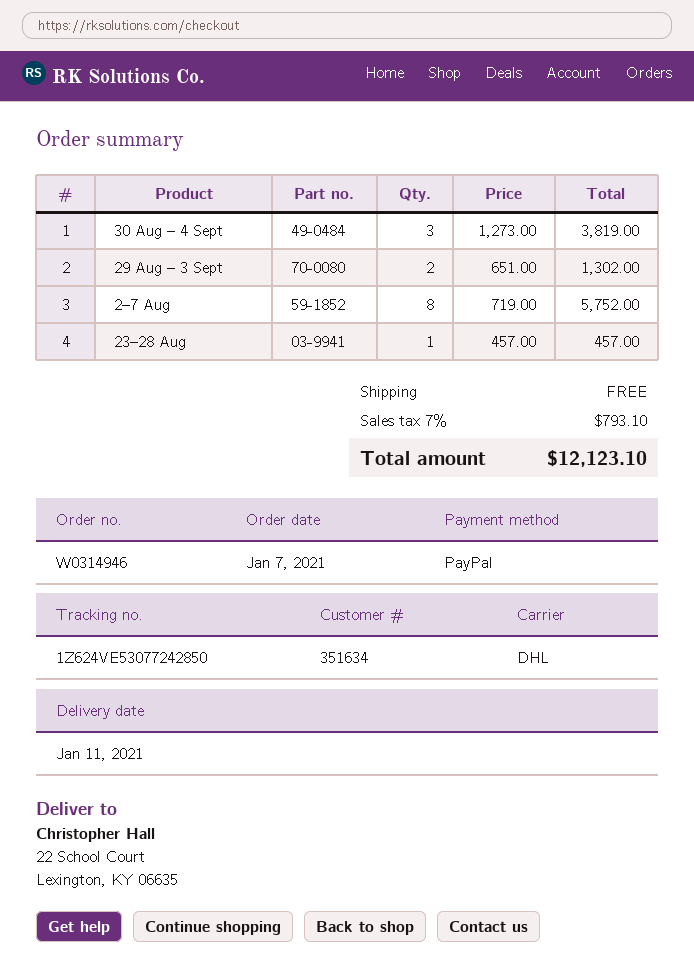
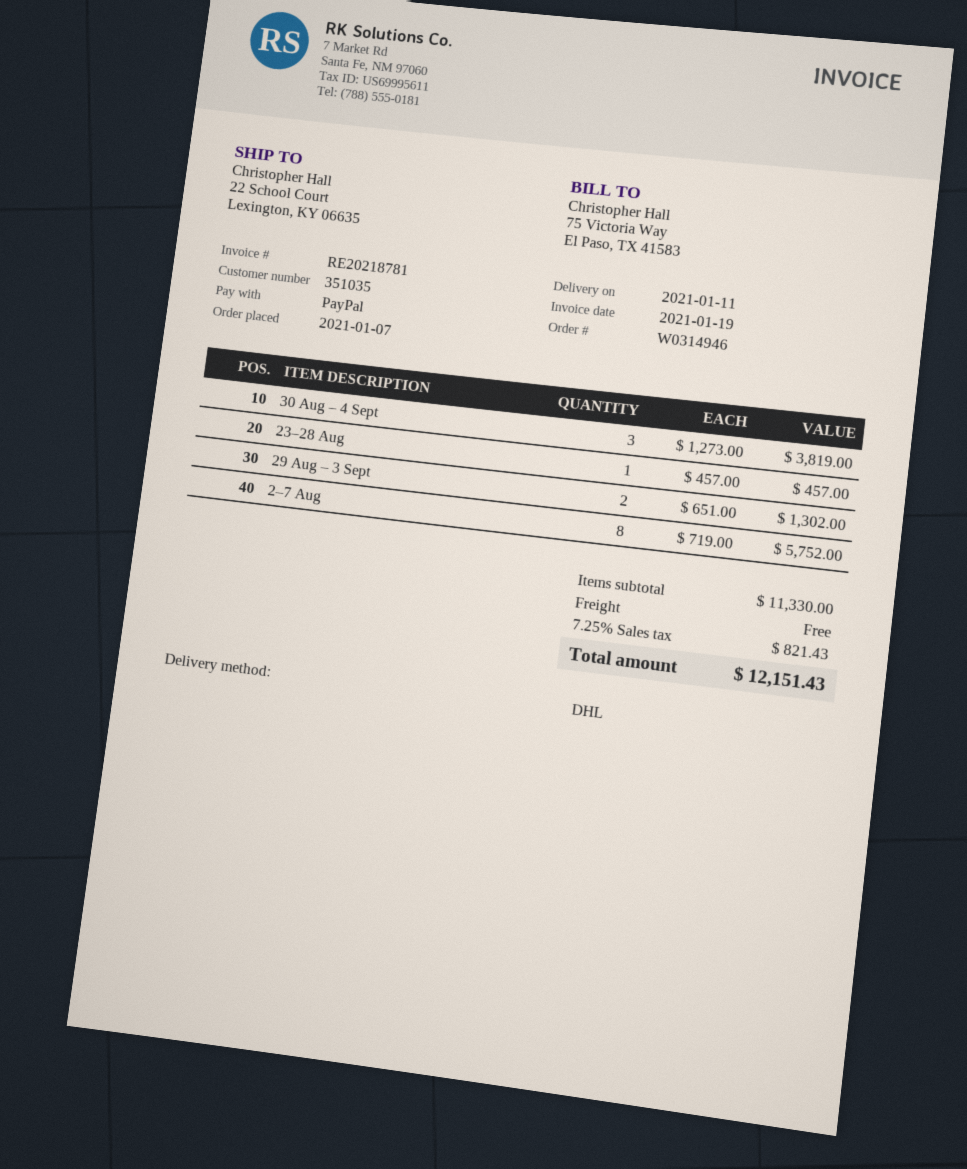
customer number: 351634 -> 351035
tax: 7% = 793.10 -> 7.25% = 821.43
total: 12123.10 -> 12151.43

